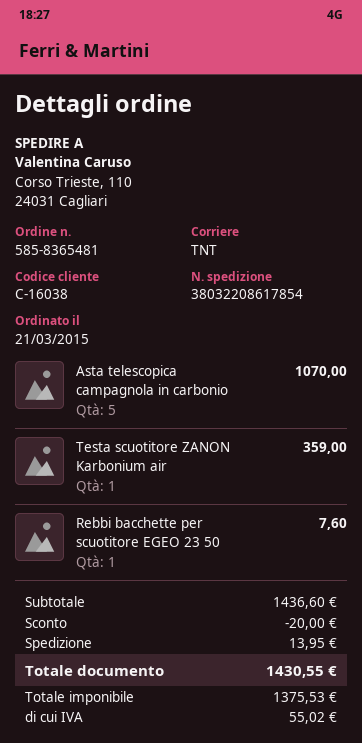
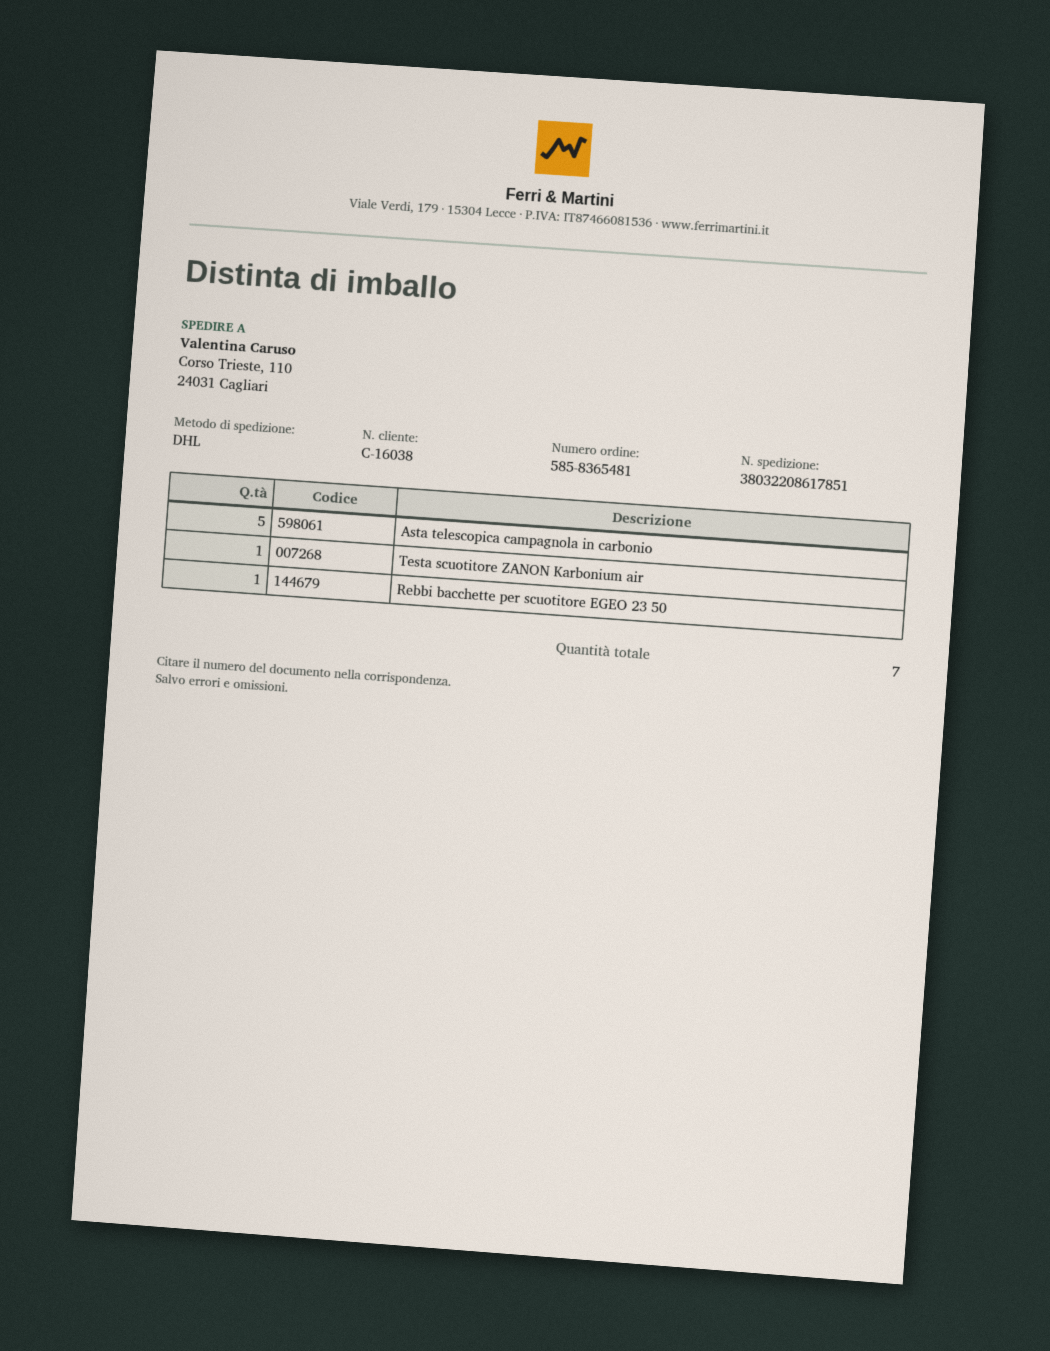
shipping method: TNT -> DHL
tracking number: 38032208617854 -> 38032208617851

